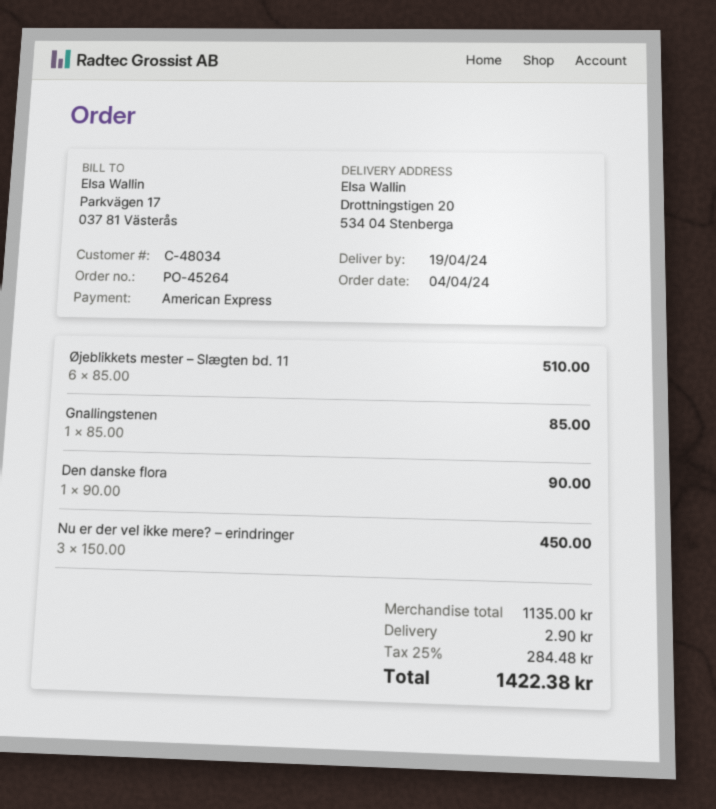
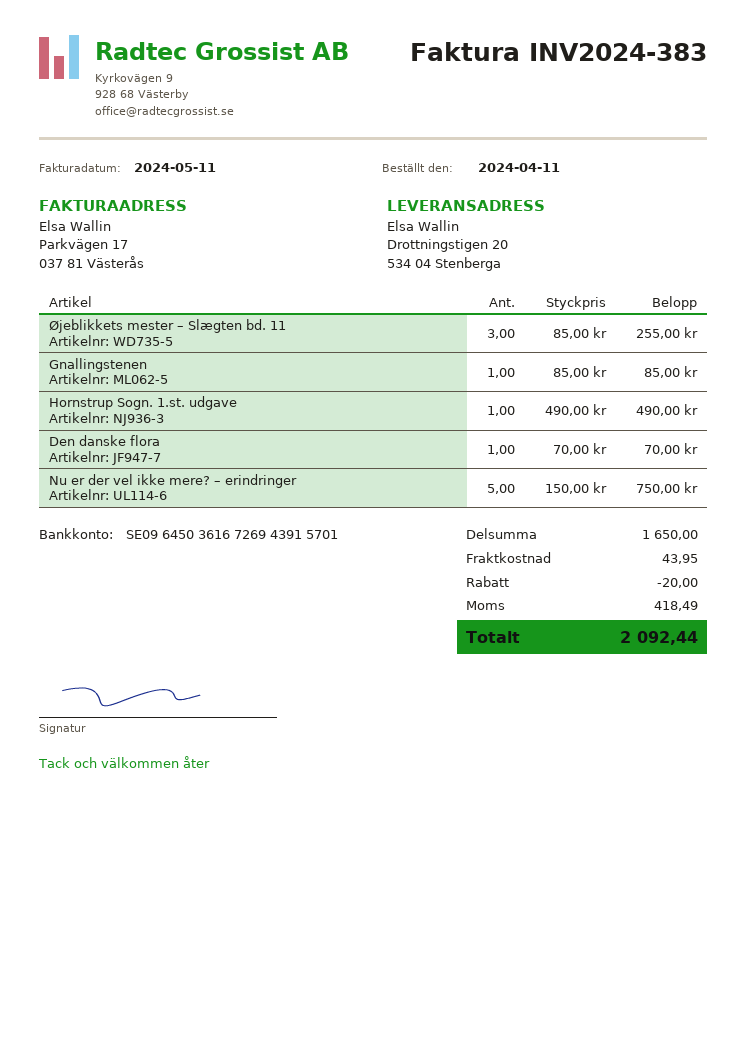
order date: 2024-04-04 -> 2024-04-11
Øjeblikkets mester – Slægten bd. 11: 6 x 85.00 = 510.00 -> 3 x 85.00 = 255.00
Den danske flora: 1 x 90.00 = 90.00 -> 1 x 70.00 = 70.00
Nu er der vel ikke mere? – erindringer: 3 x 150.00 = 450.00 -> 5 x 150.00 = 750.00
Hornstrup Sogn. 1.st. udgave: none -> 1 x 490.00 = 490.00
subtotal: 1135.00 -> 1650.00
discount: none -> 20.00
shipping: 2.90 -> 43.95
tax: 284.48 -> 418.49
total: 1422.38 -> 2092.44

